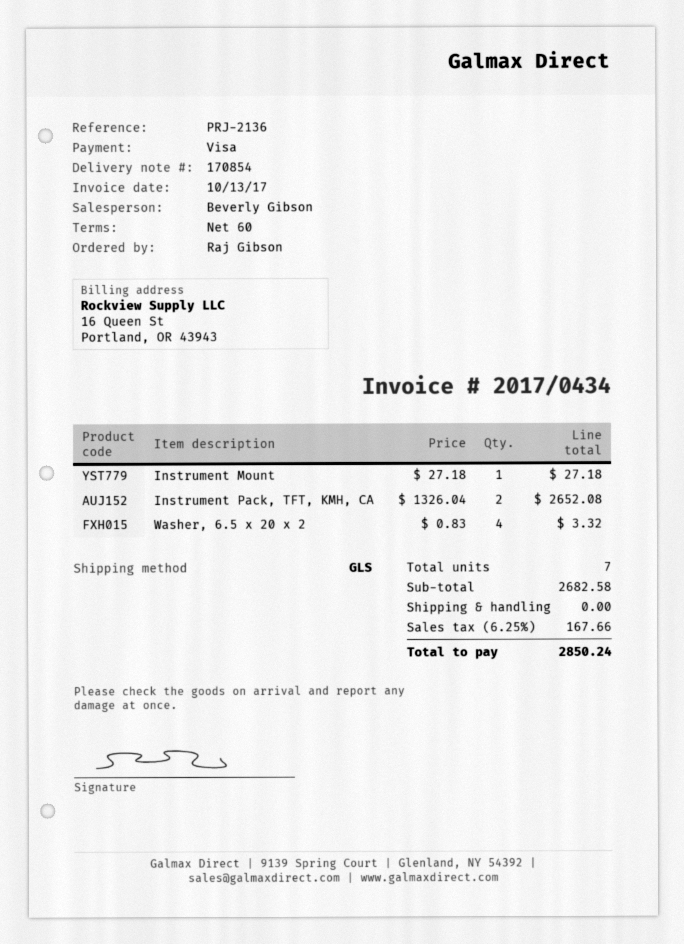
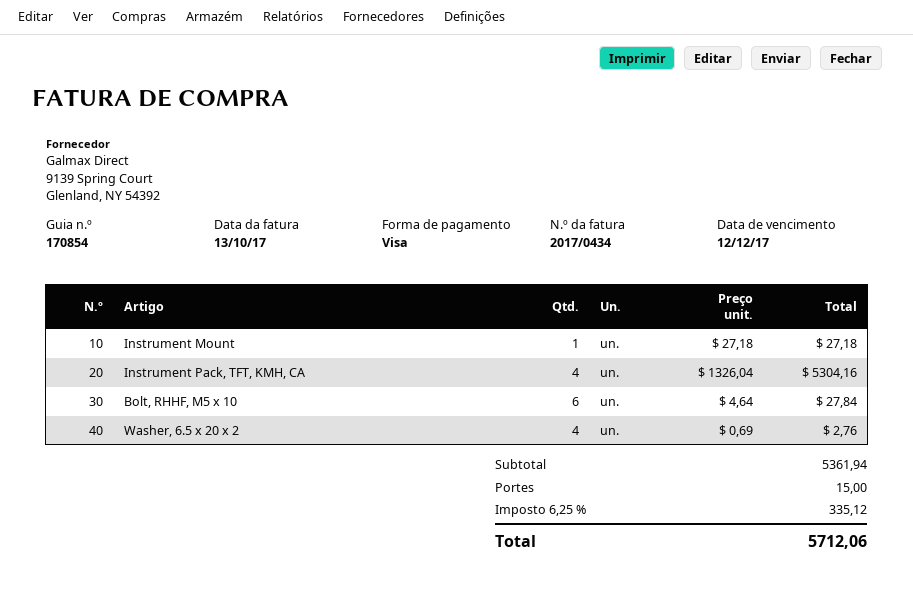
Instrument Pack, TFT, KMH, CA: 2 x 1326.04 = 2652.08 -> 4 x 1326.04 = 5304.16
Washer, 6.5 x 20 x 2: 4 x 0.83 = 3.32 -> 4 x 0.69 = 2.76
Bolt, RHHF, M5 x 10: none -> 6 x 4.64 = 27.84
subtotal: 2682.58 -> 5361.94
shipping: 0.00 -> 15.00
tax: 6.25% = 167.66 -> 6.25% = 335.12
total: 2850.24 -> 5712.06

